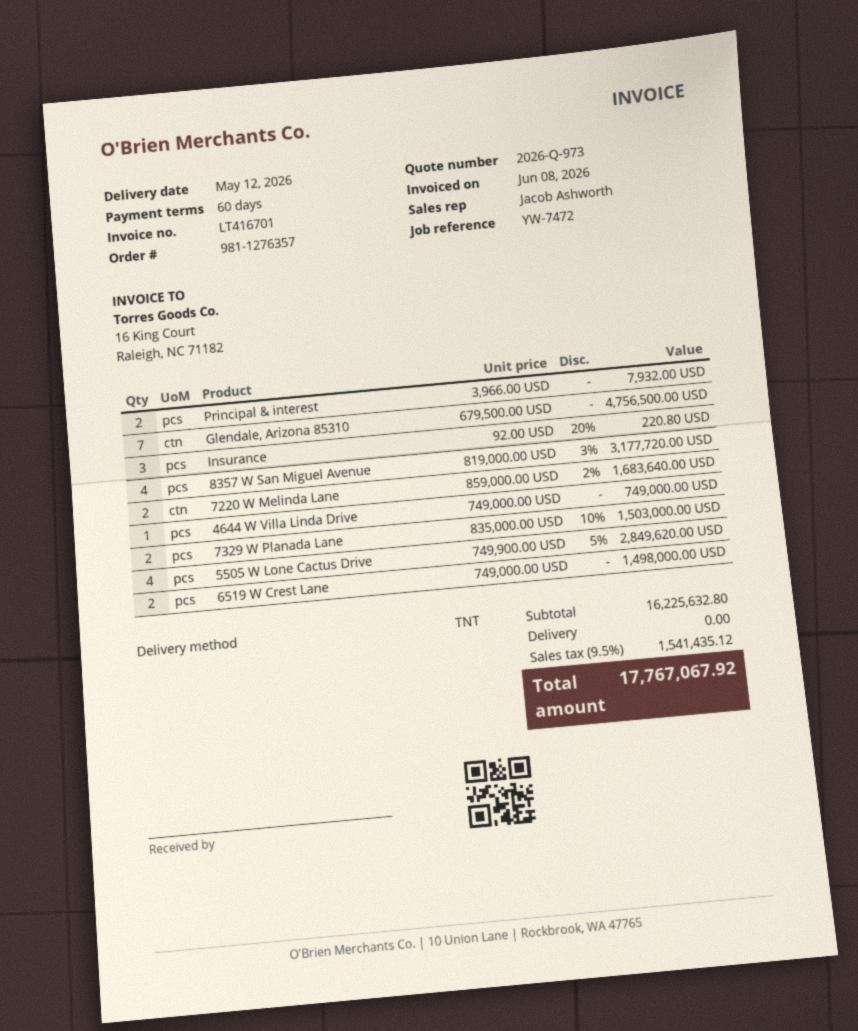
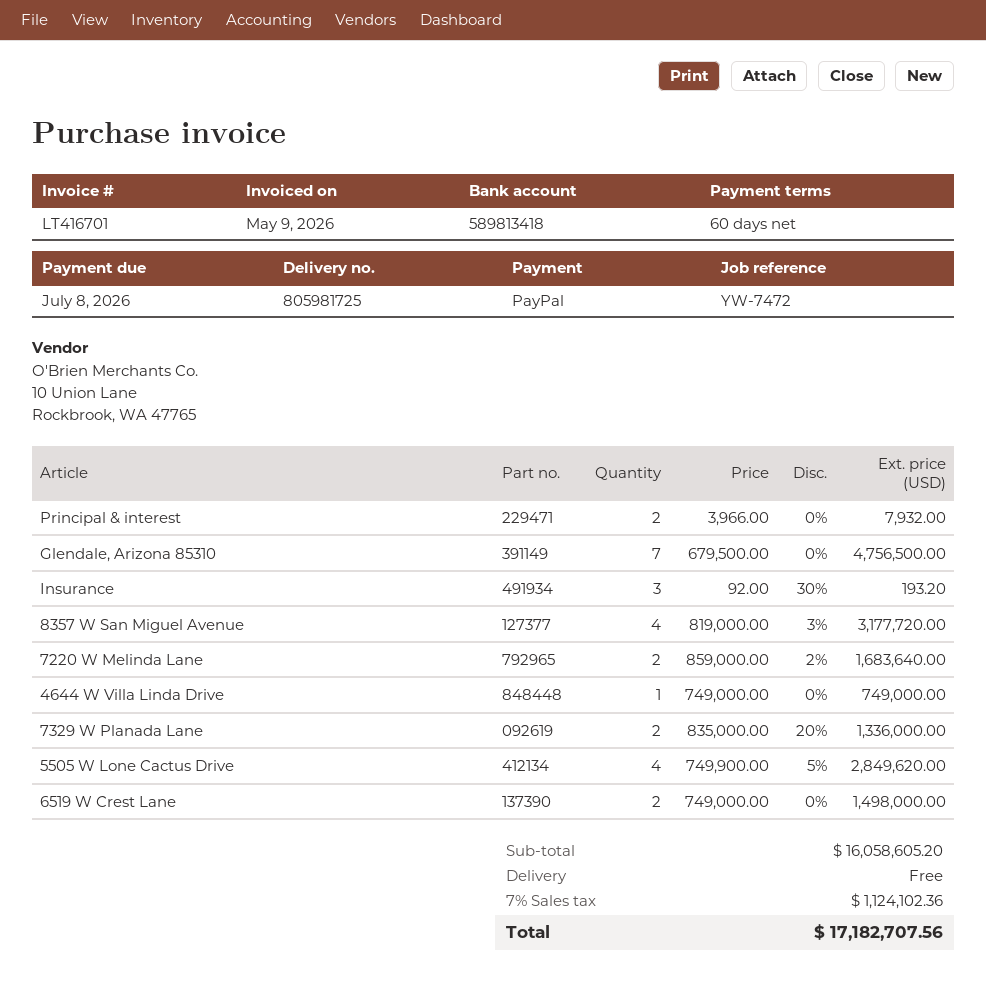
invoice date: 2026-06-08 -> 2026-05-09
Insurance: 3 x 92.00 - 20% = 220.80 -> 3 x 92.00 - 30% = 193.20
7329 W Planada Lane: 2 x 835000.00 - 10% = 1503000.00 -> 2 x 835000.00 - 20% = 1336000.00
subtotal: 16225632.80 -> 16058605.20
tax: 9.5% = 1541435.12 -> 7% = 1124102.36
total: 17767067.92 -> 17182707.56

